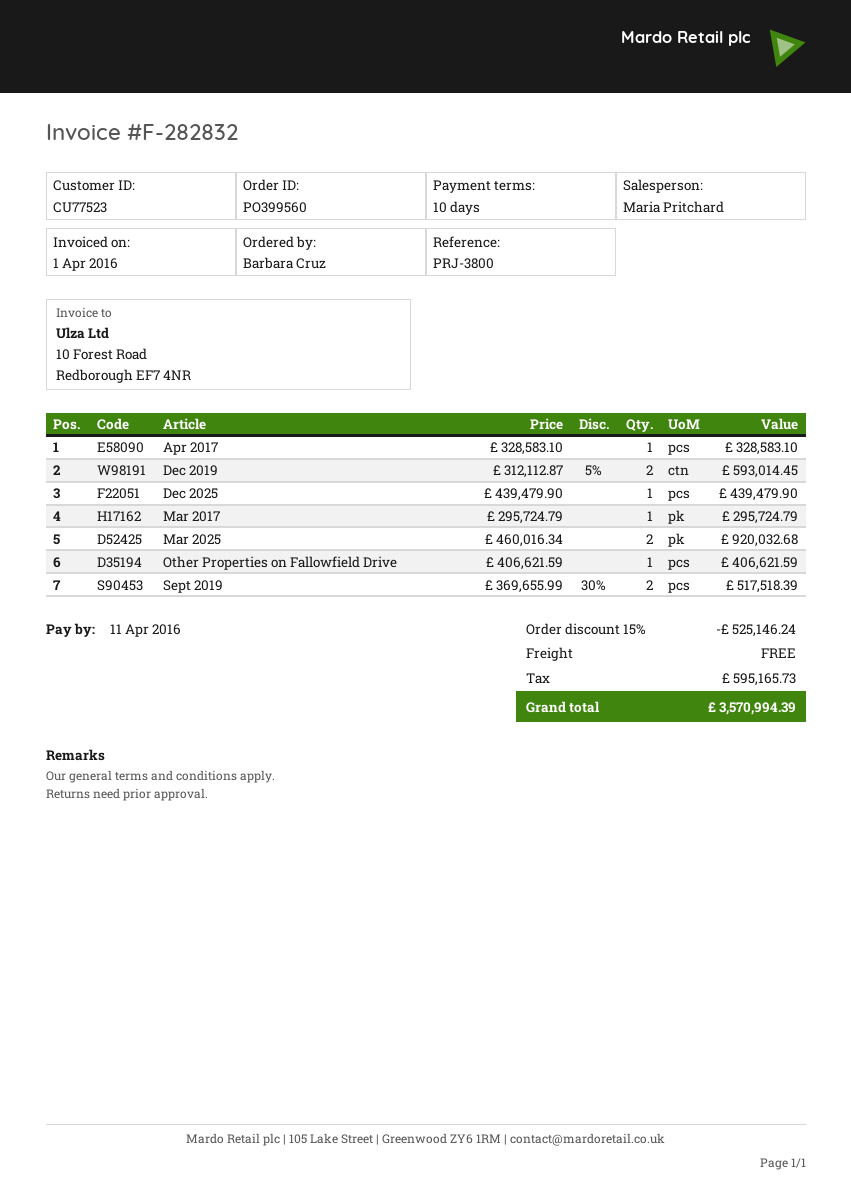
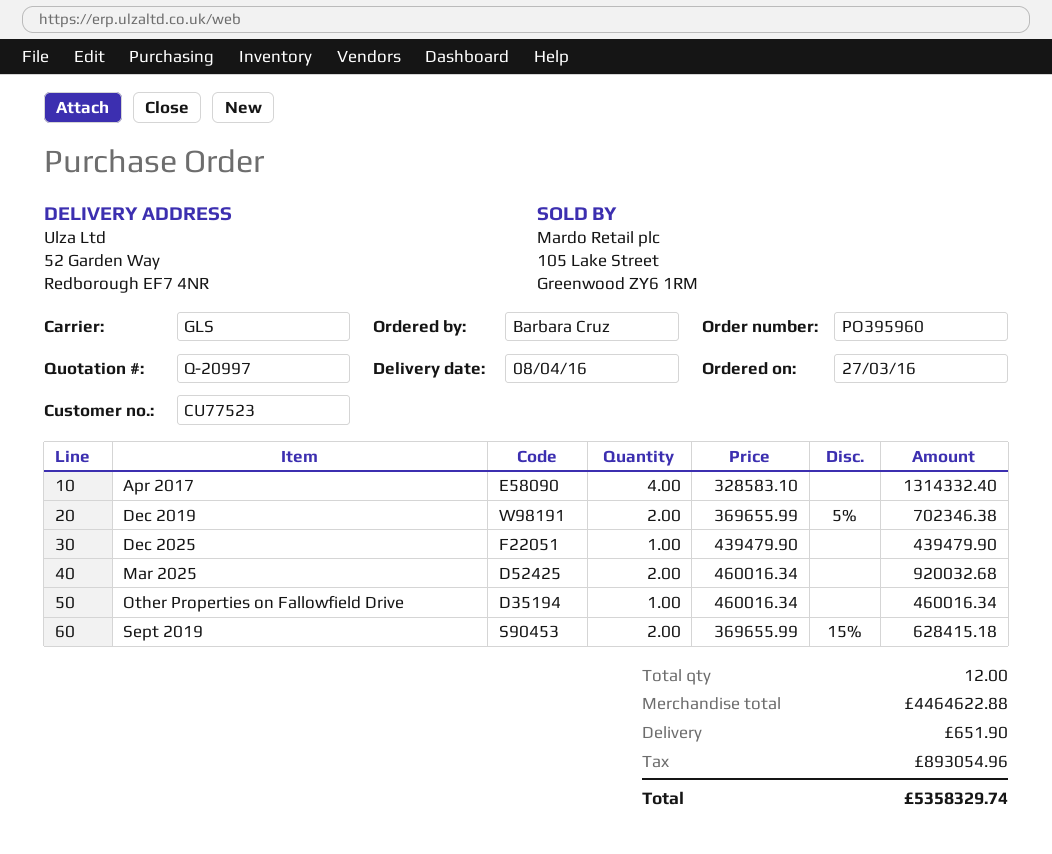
order number: PO399560 -> PO395960
Apr 2017: 1 x 328583.10 = 328583.10 -> 4 x 328583.10 = 1314332.40
Dec 2019: 2 x 312112.87 - 5% = 593014.45 -> 2 x 369655.99 - 5% = 702346.38
Mar 2017: 1 x 295724.79 = 295724.79 -> none
Other Properties on Fallowfield Drive: 1 x 406621.59 = 406621.59 -> 1 x 460016.34 = 460016.34
Sept 2019: 2 x 369655.99 - 30% = 517518.39 -> 2 x 369655.99 - 15% = 628415.18
discount: 15% = 525146.24 -> none
shipping: 0.00 -> 651.90
tax: 595165.73 -> 893054.96
total: 3570994.39 -> 5358329.74

